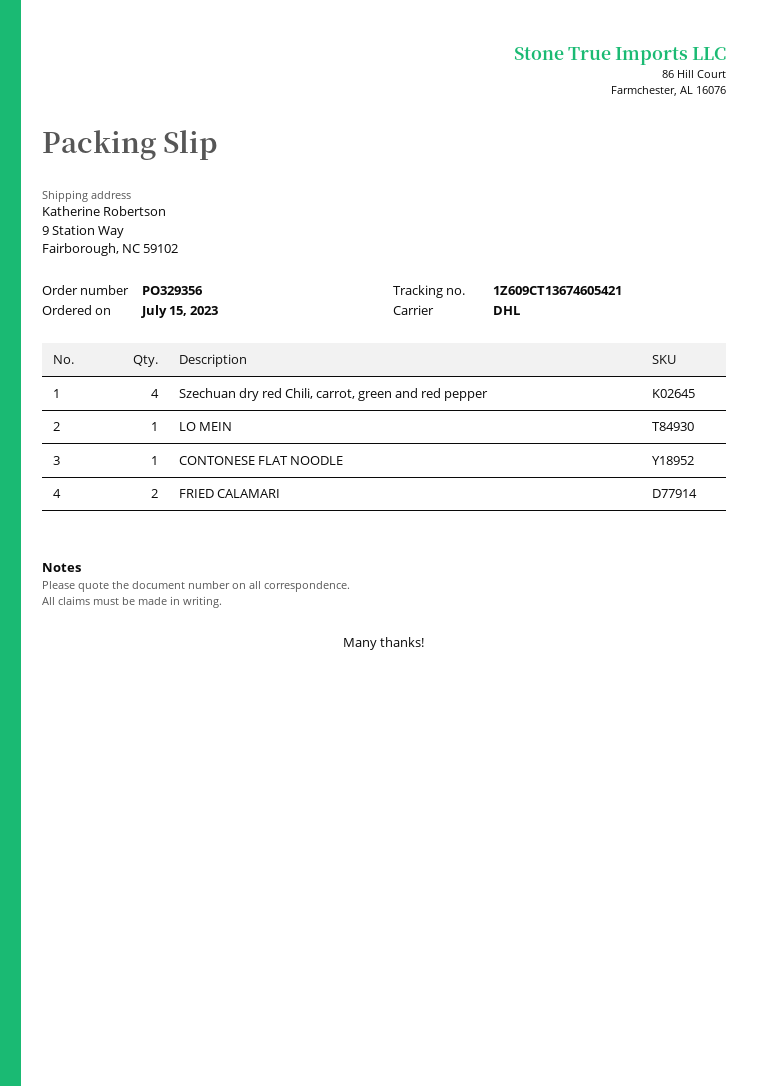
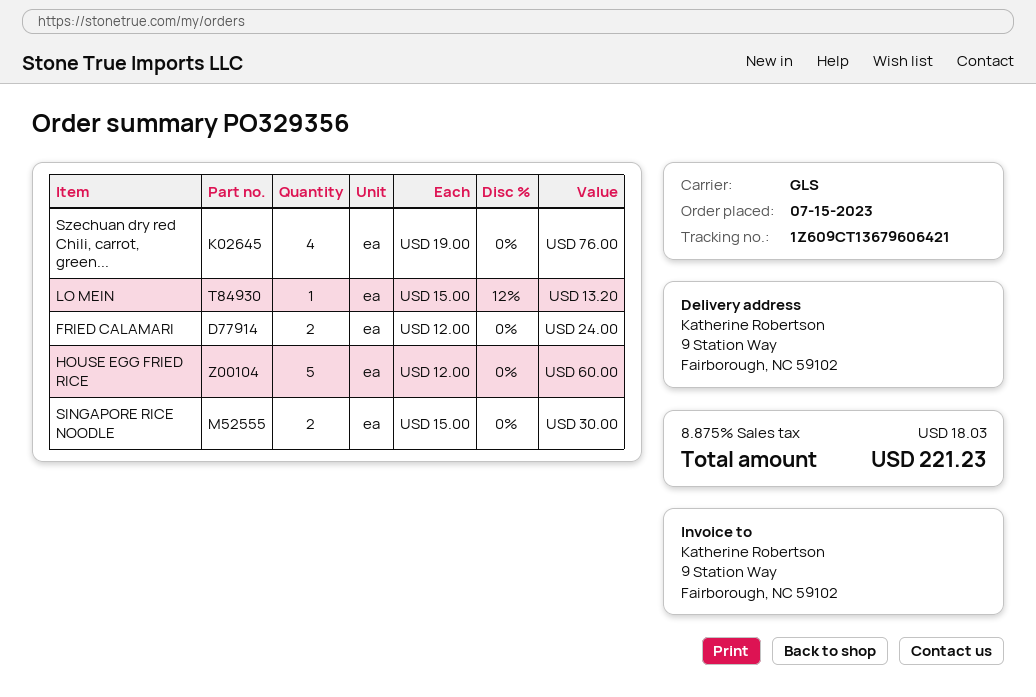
shipping method: DHL -> GLS
tracking number: 1Z609CT13674605421 -> 1Z609CT13679606421
CONTONESE FLAT NOODLE: 1 -> none
HOUSE EGG FRIED RICE: none -> 5
SINGAPORE RICE NOODLE: none -> 2

